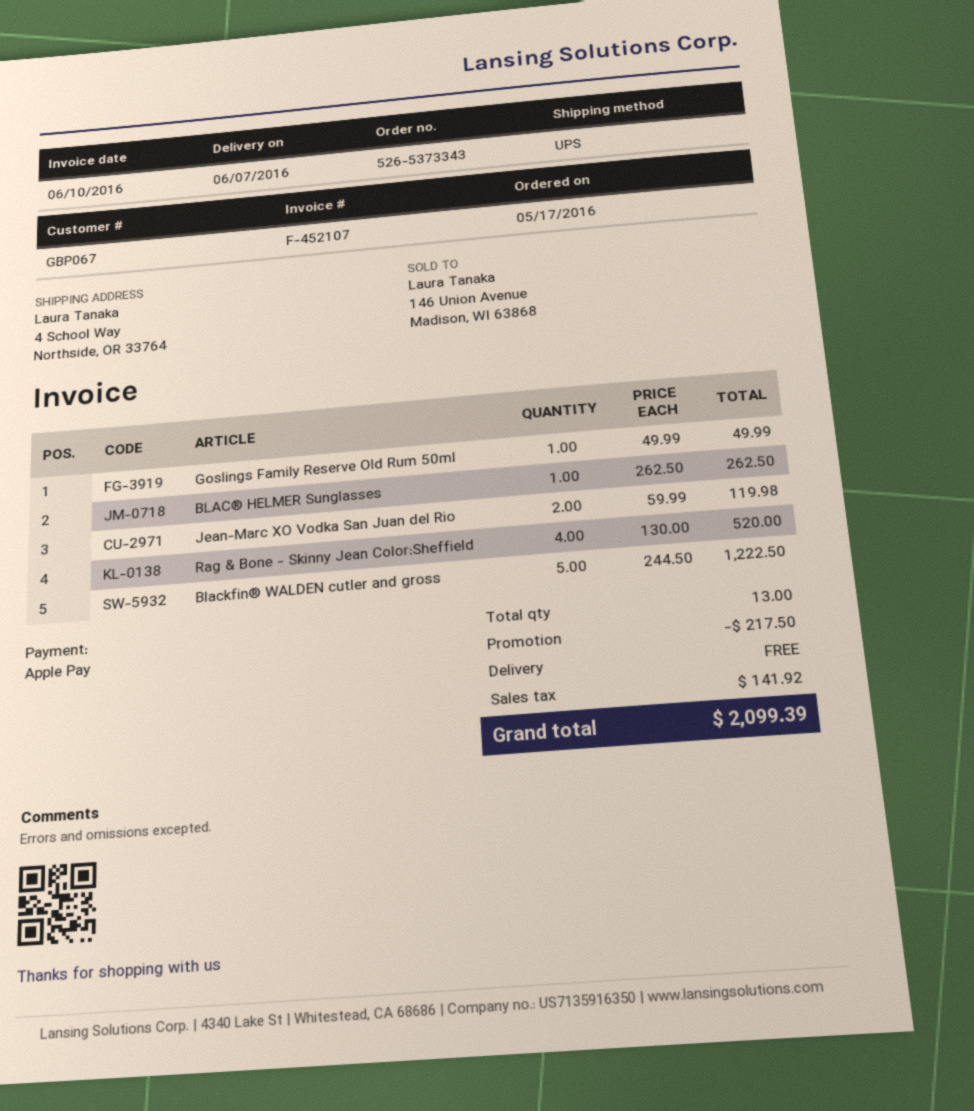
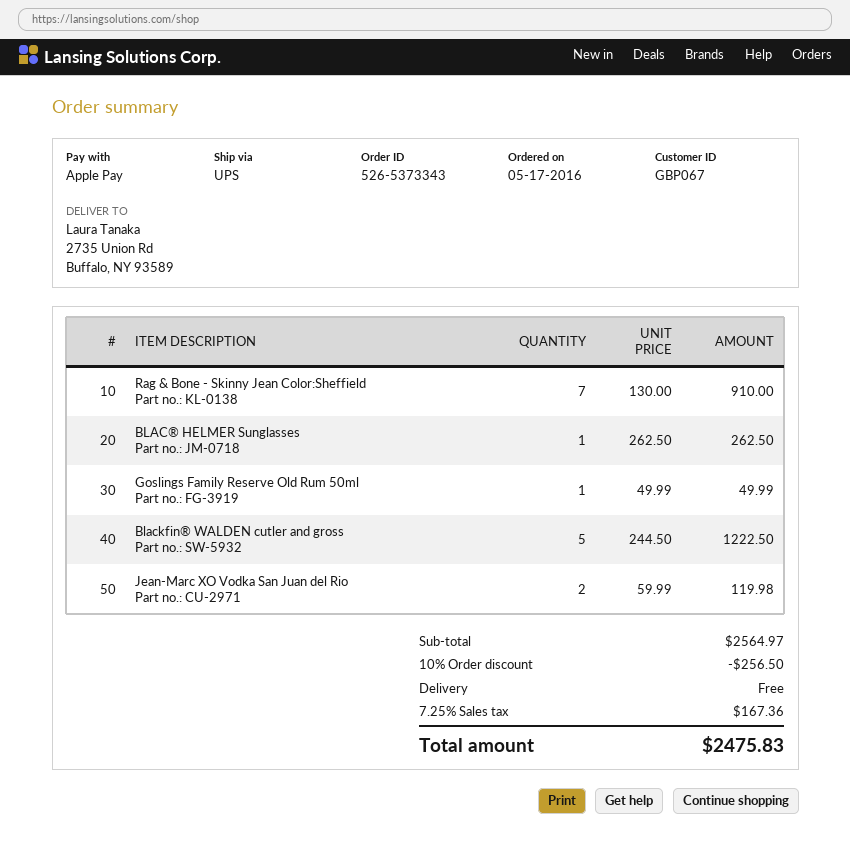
ship to: 4 School Way, Northside, OR 33764 -> 2735 Union Rd, Buffalo, NY 93589
Rag & Bone - Skinny Jean Color:Sheffield: 4 x 130.00 = 520.00 -> 7 x 130.00 = 910.00
discount: 217.50 -> 256.50
tax: 141.92 -> 167.36
total: 2099.39 -> 2475.83

